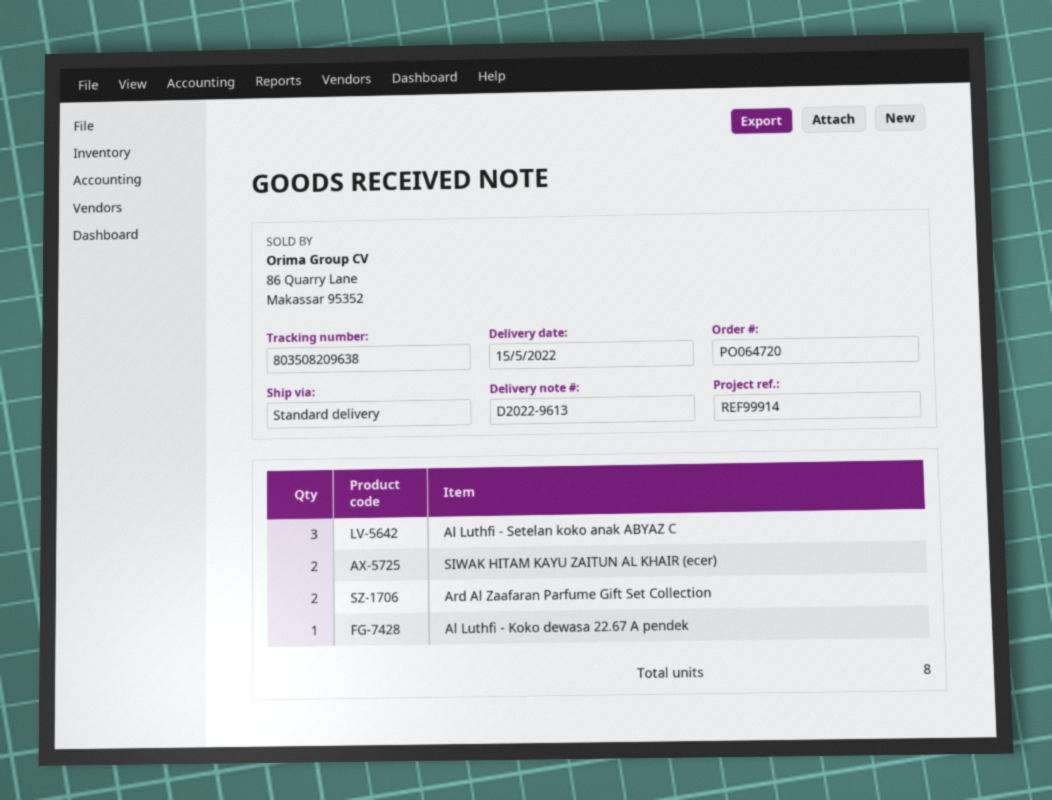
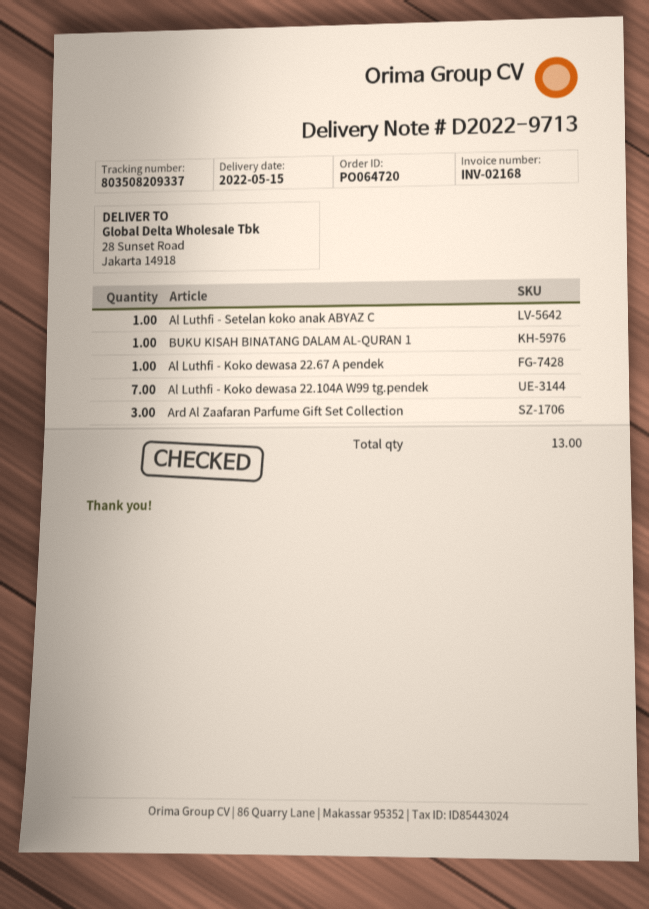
delivery note number: D2022-9613 -> D2022-9713
tracking number: 803508209638 -> 803508209337
Al Luthfi - Setelan koko anak ABYAZ C: 3 -> 1
SIWAK HITAM KAYU ZAITUN AL KHAIR (ecer): 2 -> none
Ard Al Zaafaran Parfume Gift Set Collection: 2 -> 3
BUKU KISAH BINATANG DALAM AL-QURAN 1: none -> 1
Al Luthfi - Koko dewasa 22.104A W99 tg.pendek: none -> 7
total quantity: 8 -> 13

